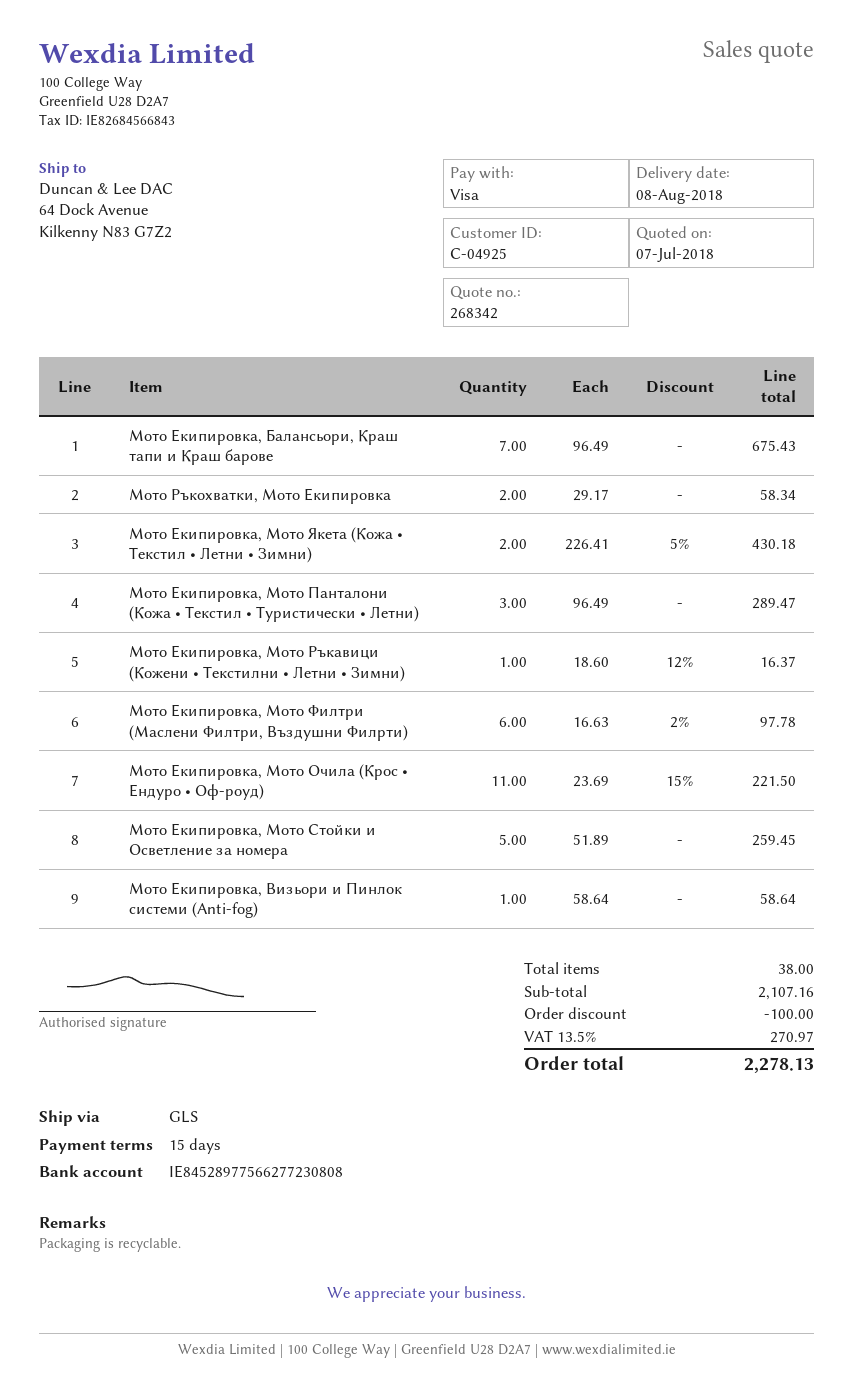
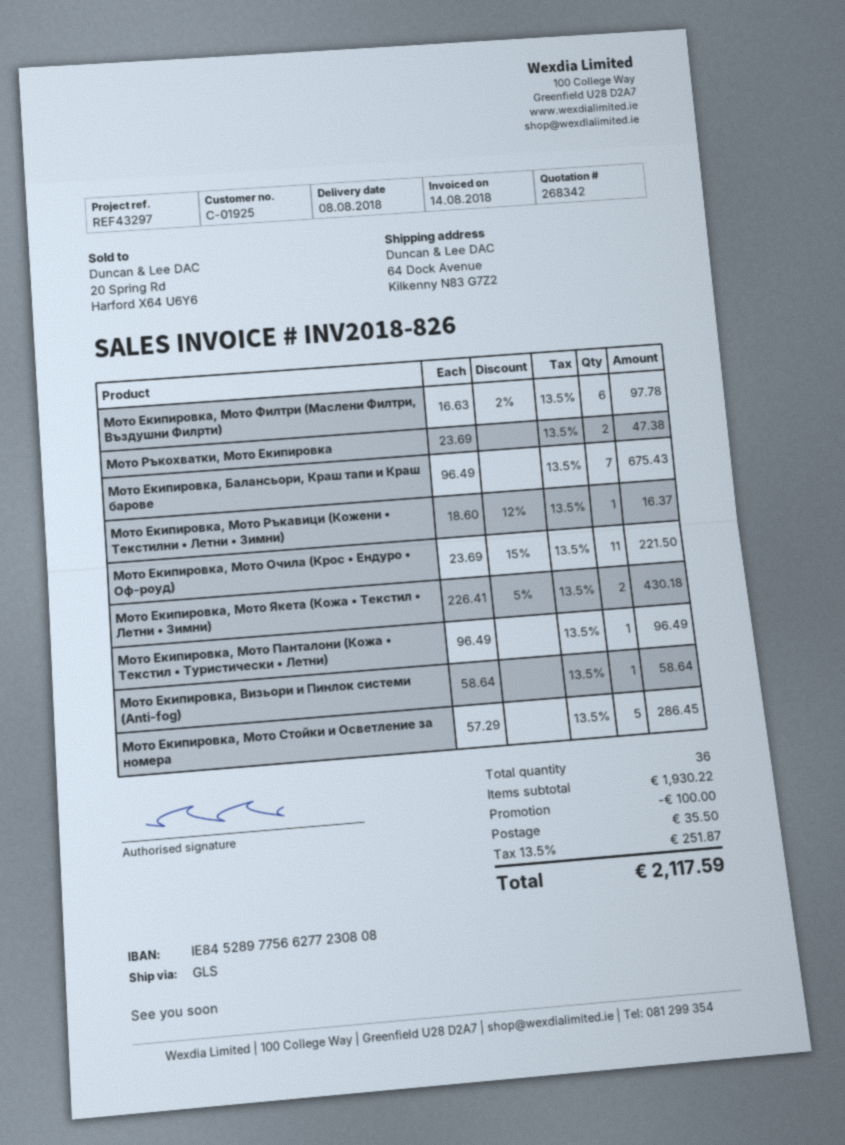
customer number: C-04925 -> C-01925
Мото Ръкохватки, Мото Екипировка: 2 x 29.17 = 58.34 -> 2 x 23.69 = 47.38
Мото Екипировка, Мото Панталони (Кожа • Текстил • Туристически • Летни): 3 x 96.49 = 289.47 -> 1 x 96.49 = 96.49
Мото Екипировка, Мото Стойки и Осветление за номера: 5 x 51.89 = 259.45 -> 5 x 57.29 = 286.45
total quantity: 38 -> 36
subtotal: 2107.16 -> 1930.22
shipping: none -> 35.50
tax: 13.5% = 270.97 -> 13.5% = 251.87
total: 2278.13 -> 2117.59

